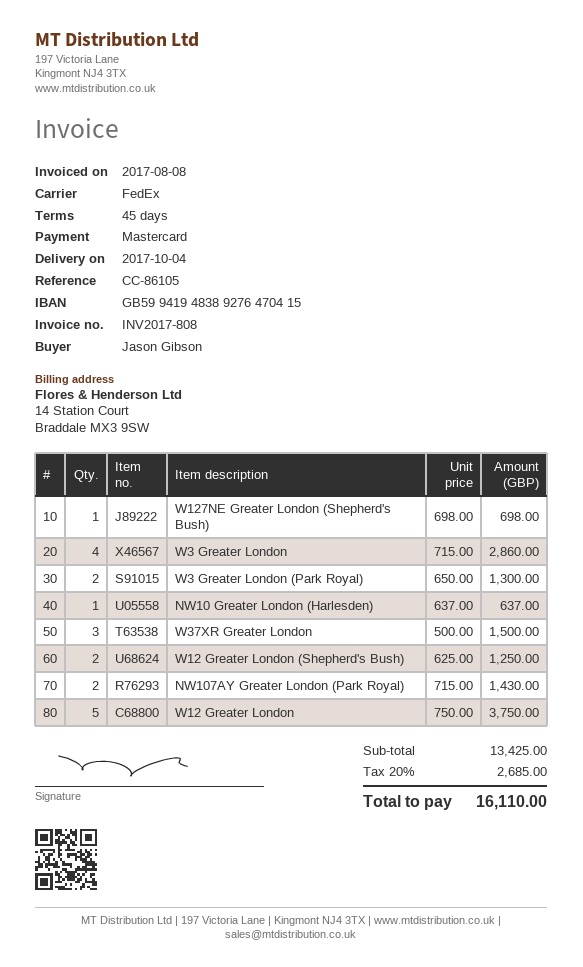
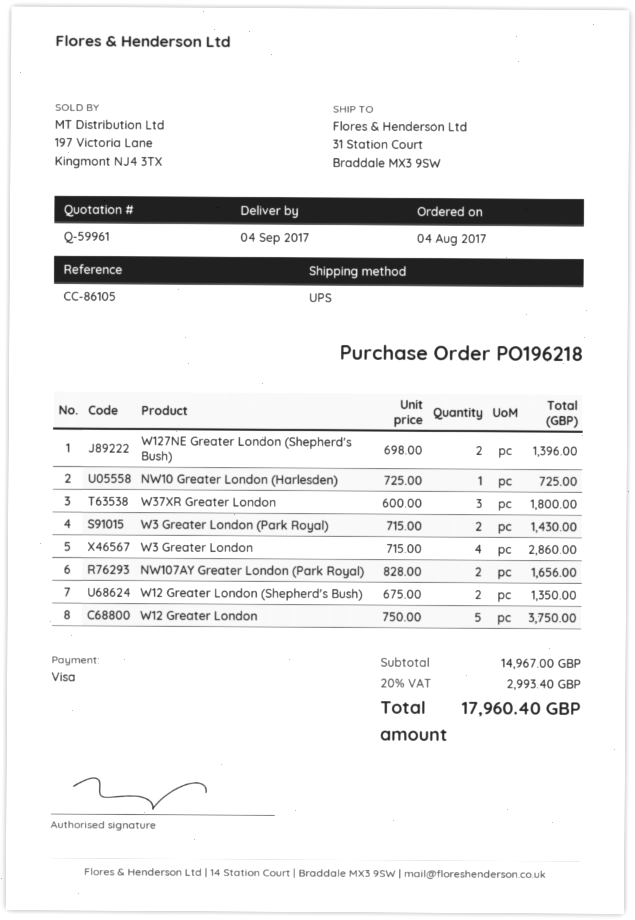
delivery date: 2017-10-04 -> 2017-09-04
payment method: Mastercard -> Visa
shipping method: FedEx -> UPS
W127NE Greater London (Shepherd's Bush): 1 x 698.00 = 698.00 -> 2 x 698.00 = 1396.00
W3 Greater London (Park Royal): 2 x 650.00 = 1300.00 -> 2 x 715.00 = 1430.00
NW10 Greater London (Harlesden): 1 x 637.00 = 637.00 -> 1 x 725.00 = 725.00
W37XR Greater London: 3 x 500.00 = 1500.00 -> 3 x 600.00 = 1800.00
W12 Greater London (Shepherd's Bush): 2 x 625.00 = 1250.00 -> 2 x 675.00 = 1350.00
NW107AY Greater London (Park Royal): 2 x 715.00 = 1430.00 -> 2 x 828.00 = 1656.00
subtotal: 13425.00 -> 14967.00
tax: 20% = 2685.00 -> 20% = 2993.40
total: 16110.00 -> 17960.40

